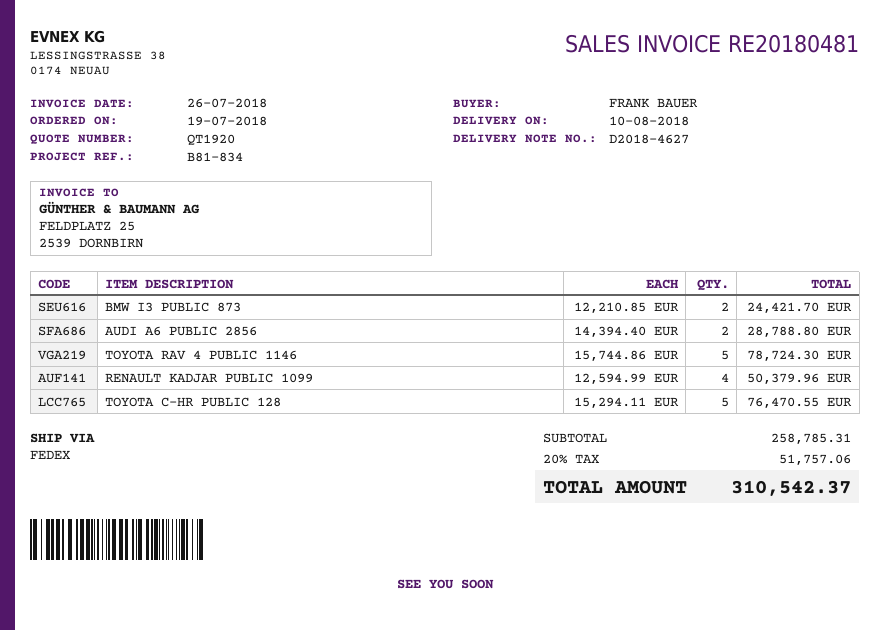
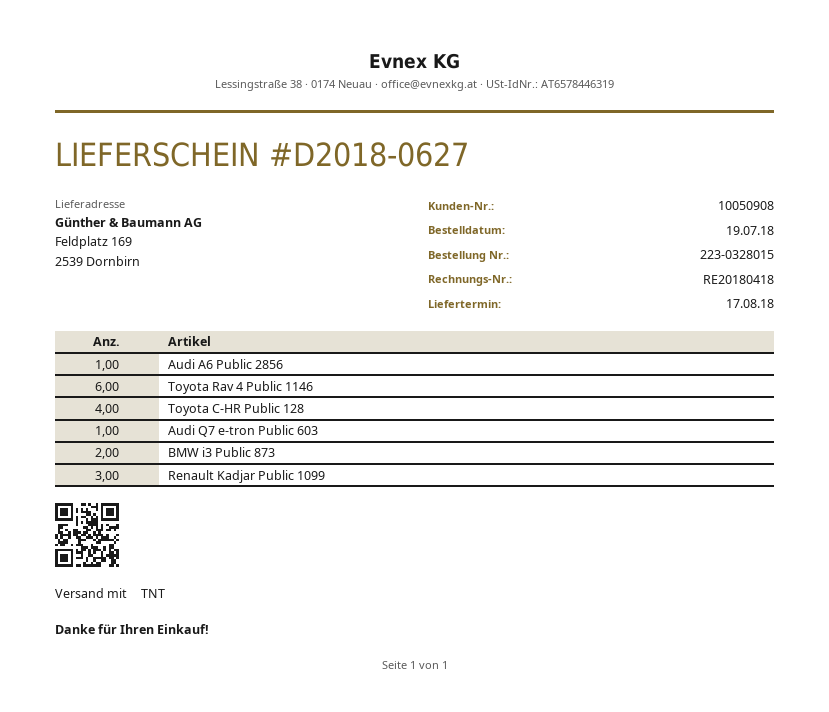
delivery note number: D2018-4627 -> D2018-0627
delivery date: 2018-08-10 -> 2018-08-17
invoice number: RE20180481 -> RE20180418
shipping method: FedEx -> TNT
AUDI A6 PUBLIC 2856: 2 -> 1
TOYOTA RAV 4 PUBLIC 1146: 5 -> 6
RENAULT KADJAR PUBLIC 1099: 4 -> 3
TOYOTA C-HR PUBLIC 128: 5 -> 4
Audi Q7 e-tron Public 603: none -> 1

